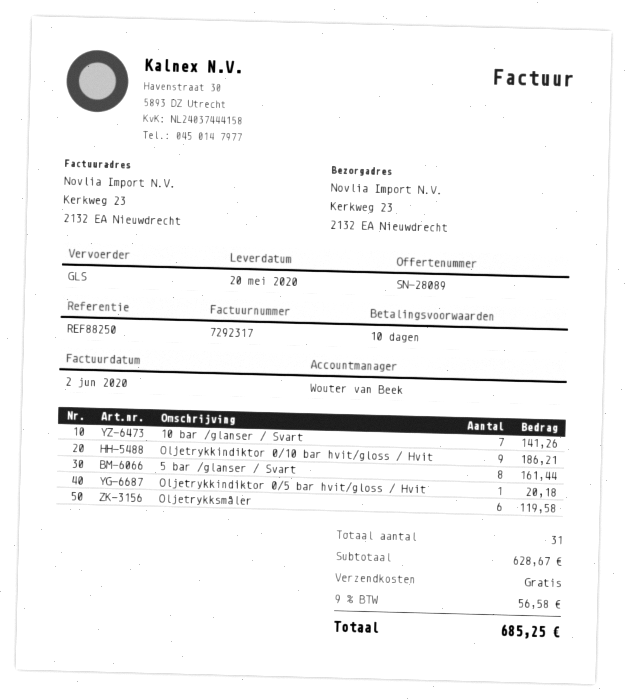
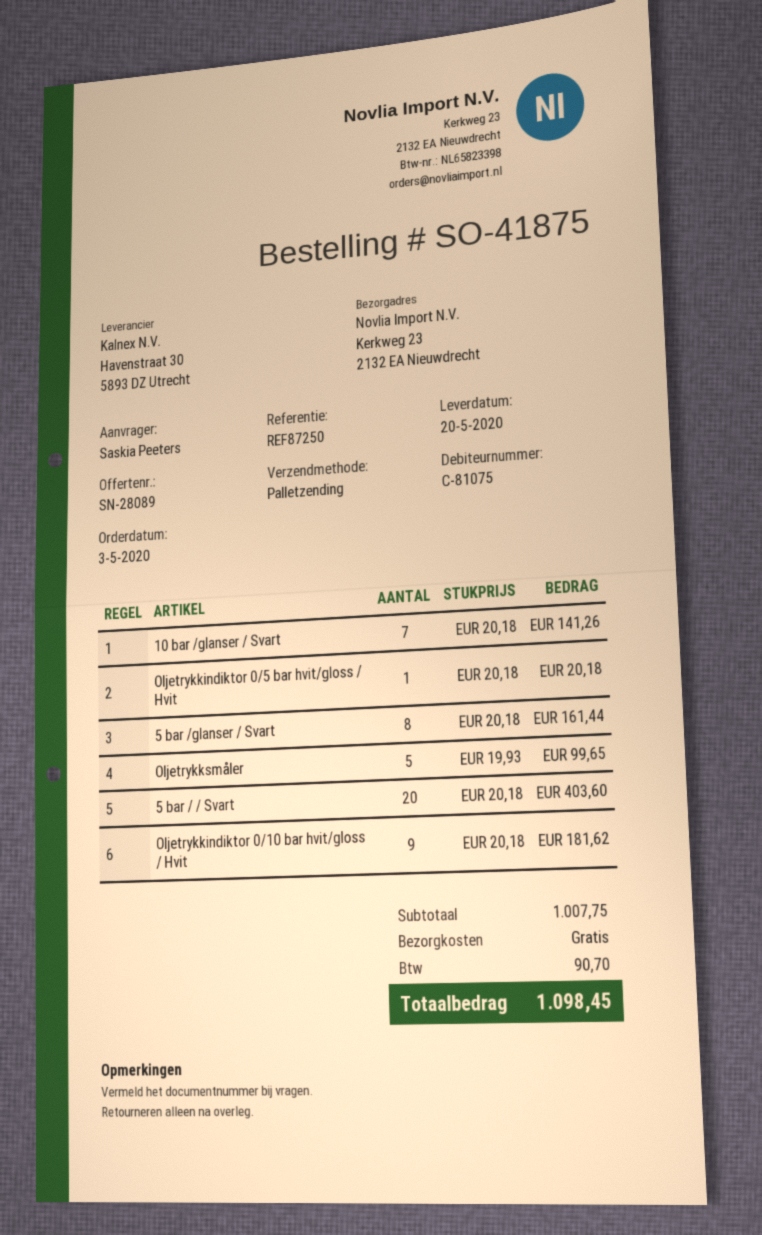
reference: REF88250 -> REF87250
shipping method: GLS -> pallet freight
Oljetrykkindiktor 0/10 bar hvit/gloss / Hvit: 9 for 186.21 -> 9 for 181.62
Oljetrykksmåler: 6 for 119.58 -> 5 for 99.65
5 bar / / Svart: none -> 20 for 403.60
subtotal: 628.67 -> 1007.75
tax: 56.58 -> 90.70
total: 685.25 -> 1098.45

